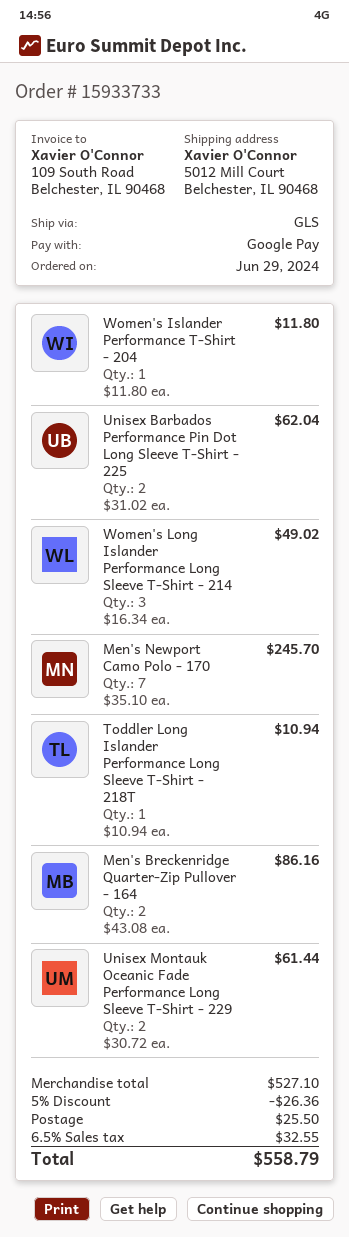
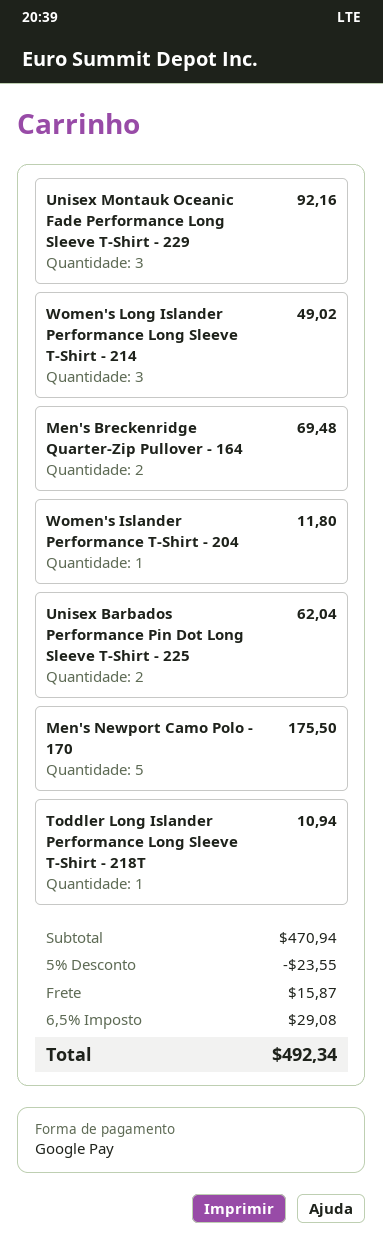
Men's Newport Camo Polo - 170: 7 for 245.70 -> 5 for 175.50
Men's Breckenridge Quarter-Zip Pullover - 164: 2 for 86.16 -> 2 for 69.48
Unisex Montauk Oceanic Fade Performance Long Sleeve T-Shirt - 229: 2 for 61.44 -> 3 for 92.16
subtotal: 527.10 -> 470.94
discount: 5% = 26.36 -> 5% = 23.55
shipping: 25.50 -> 15.87
tax: 6.5% = 32.55 -> 6.5% = 29.08
total: 558.79 -> 492.34

